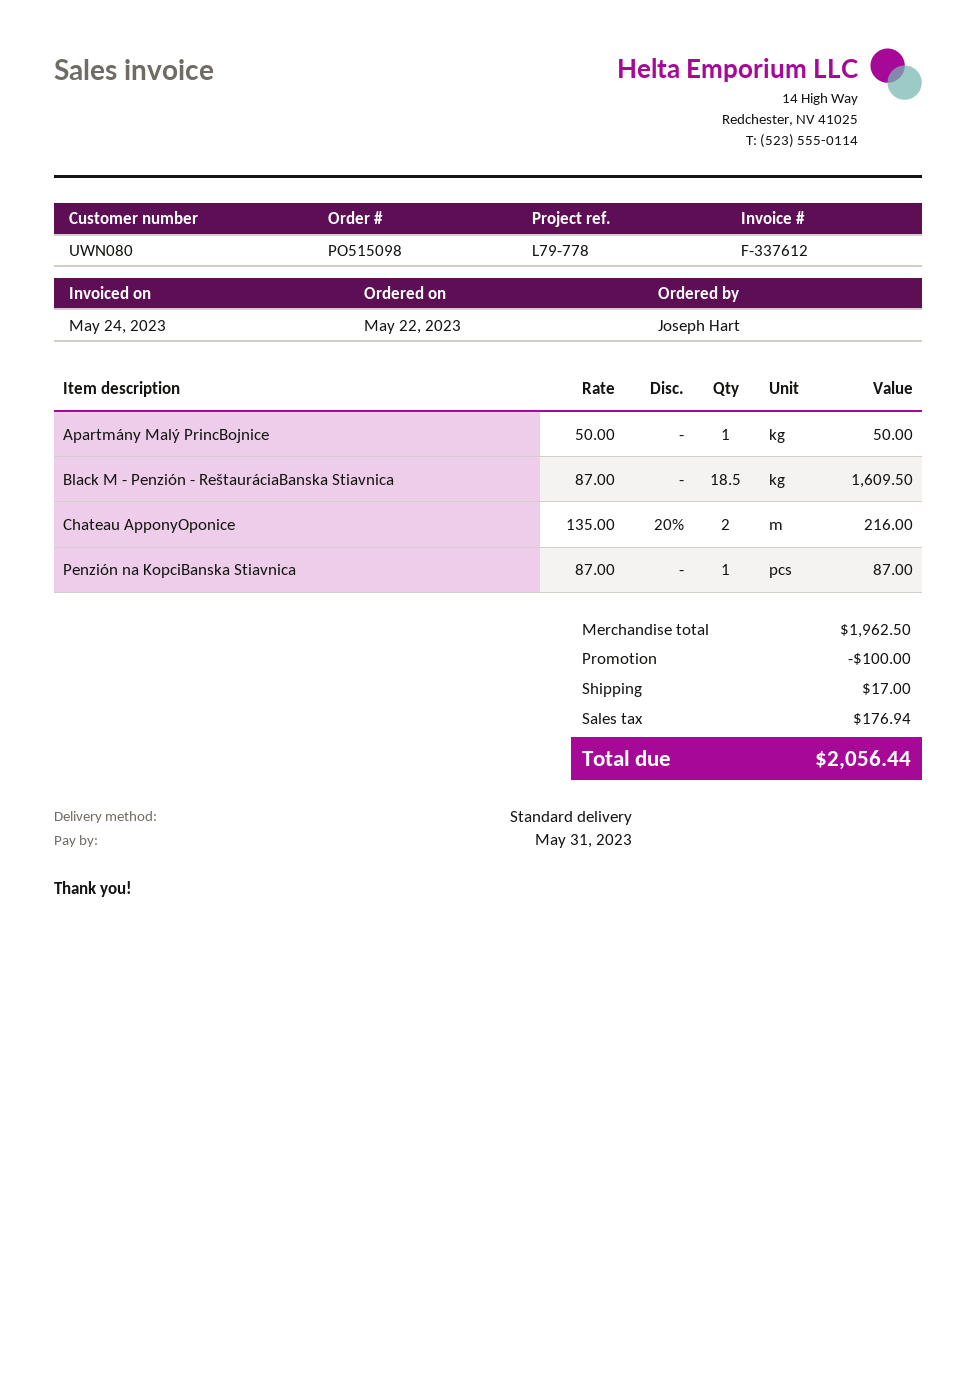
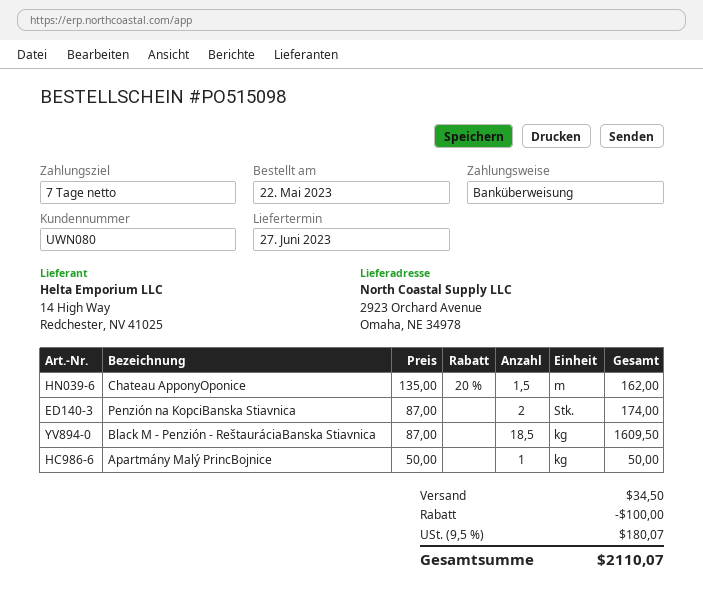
Chateau ApponyOponice: 2 x 135.00 - 20% = 216.00 -> 1.5 x 135.00 - 20% = 162.00
Penzión na KopciBanska Stiavnica: 1 x 87.00 = 87.00 -> 2 x 87.00 = 174.00
shipping: 17.00 -> 34.50
tax: 176.94 -> 180.07
total: 2056.44 -> 2110.07

